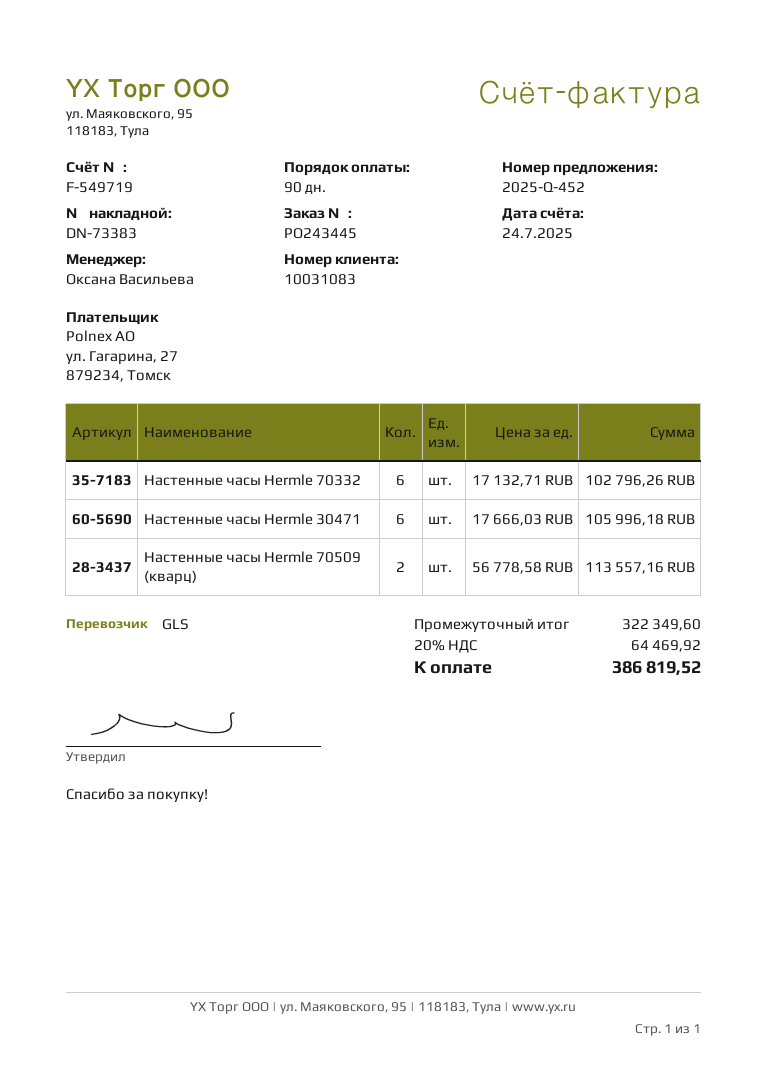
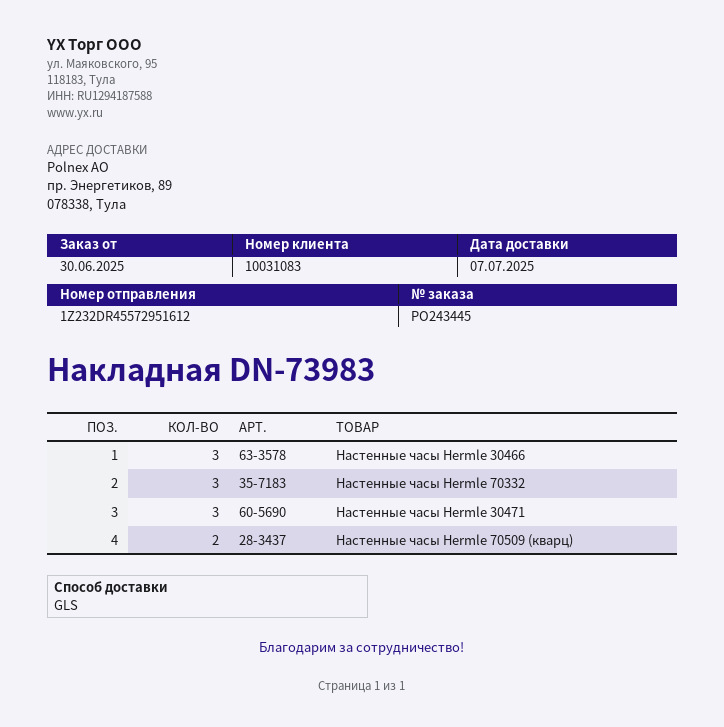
delivery note number: DN-73383 -> DN-73983
Настенные часы Hermle 70332: 6 -> 3
Настенные часы Hermle 30471: 6 -> 3
Настенные часы Hermle 30466: none -> 3

